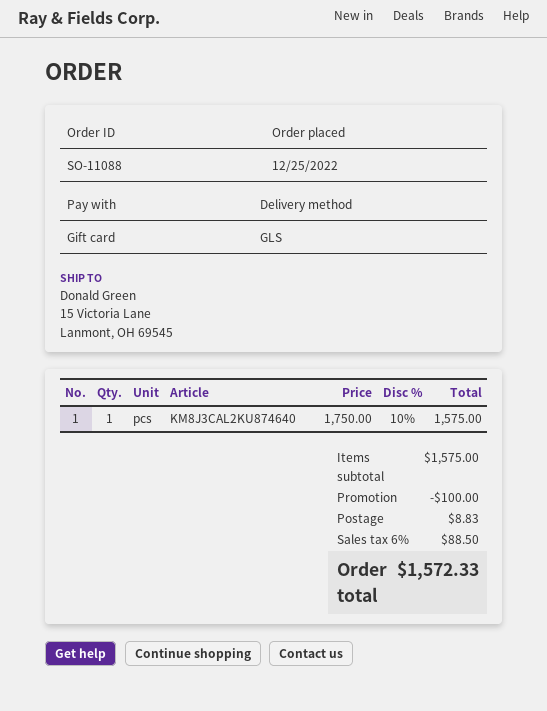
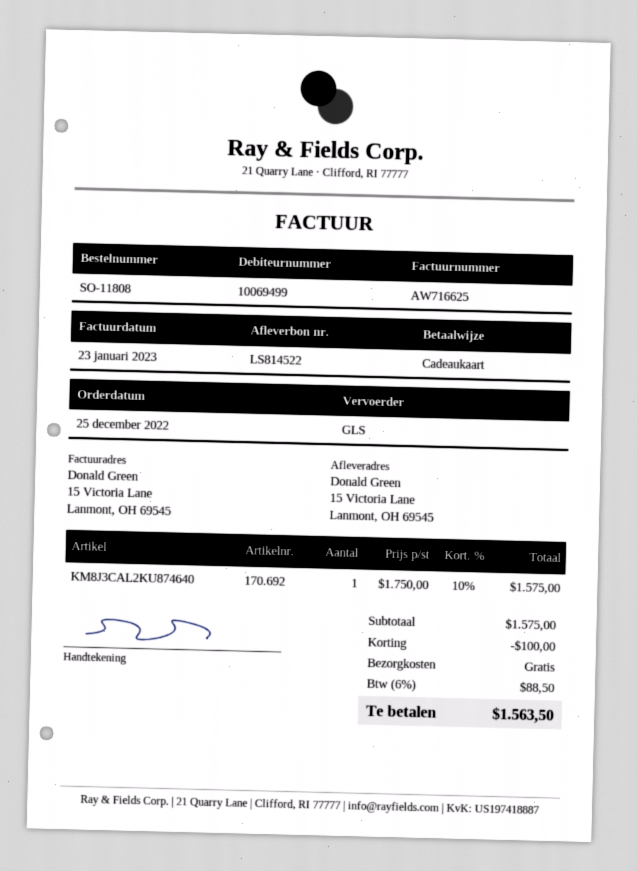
order number: SO-11088 -> SO-11808
shipping: 8.83 -> 0.00
total: 1572.33 -> 1563.50

